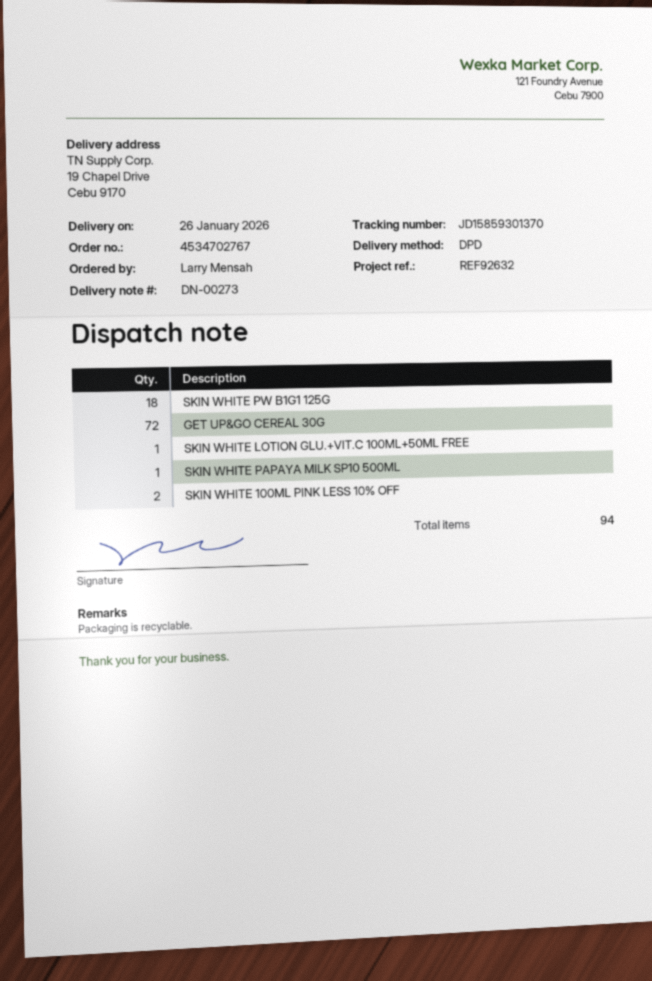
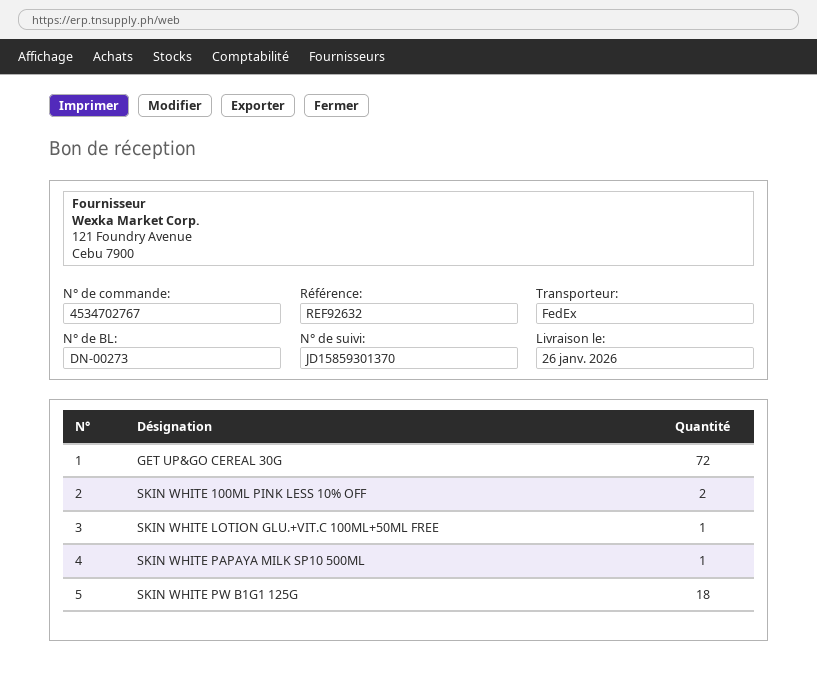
shipping method: DPD -> FedEx

